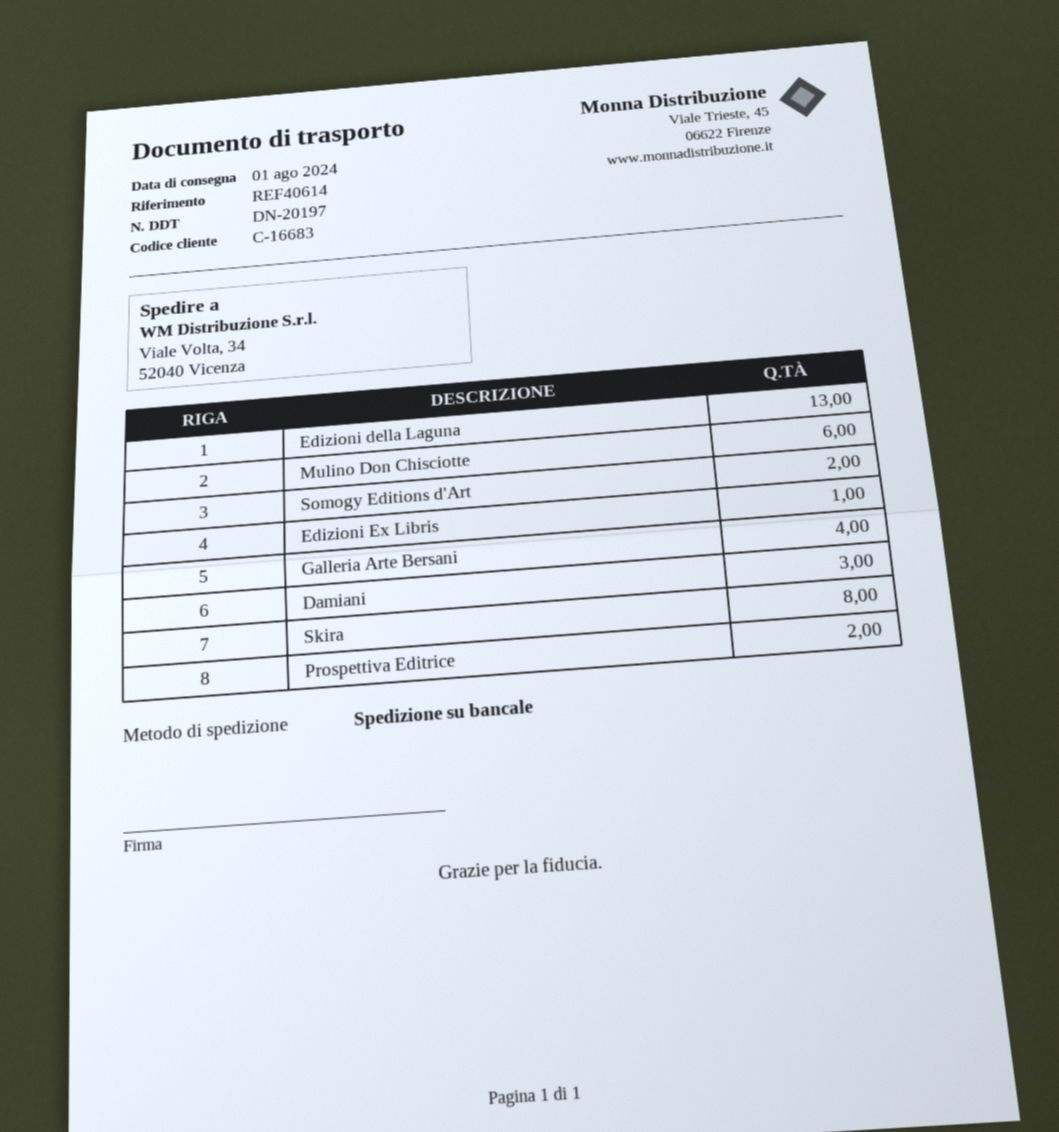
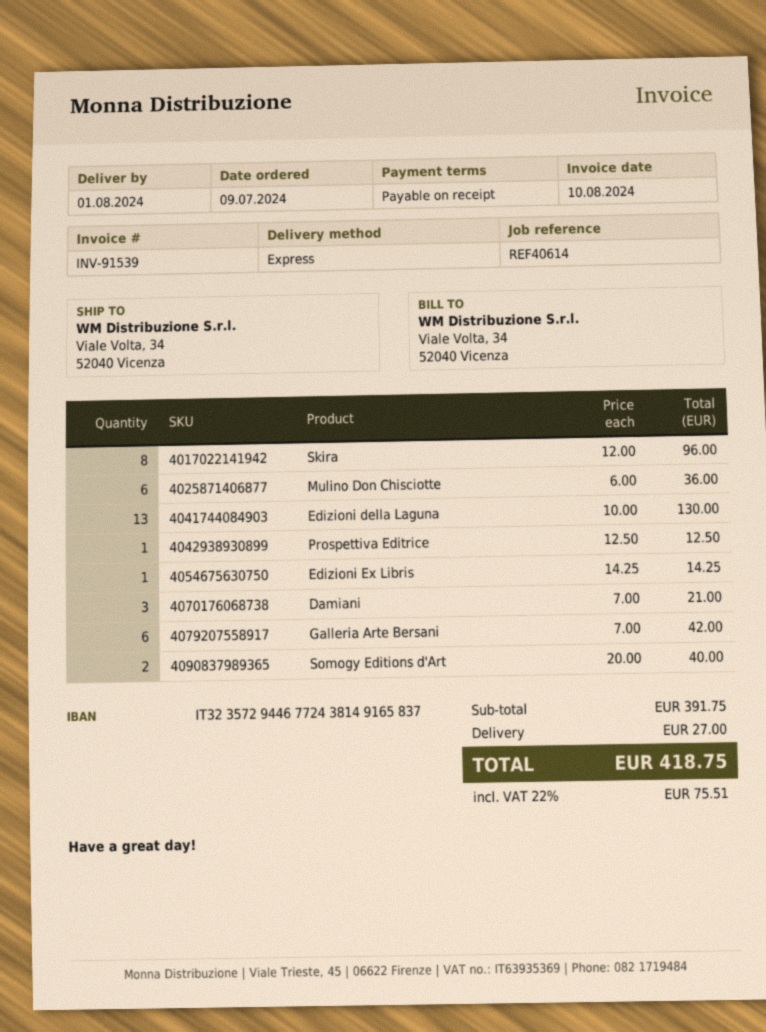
shipping method: pallet freight -> express
Galleria Arte Bersani: 4 -> 6
Prospettiva Editrice: 2 -> 1

